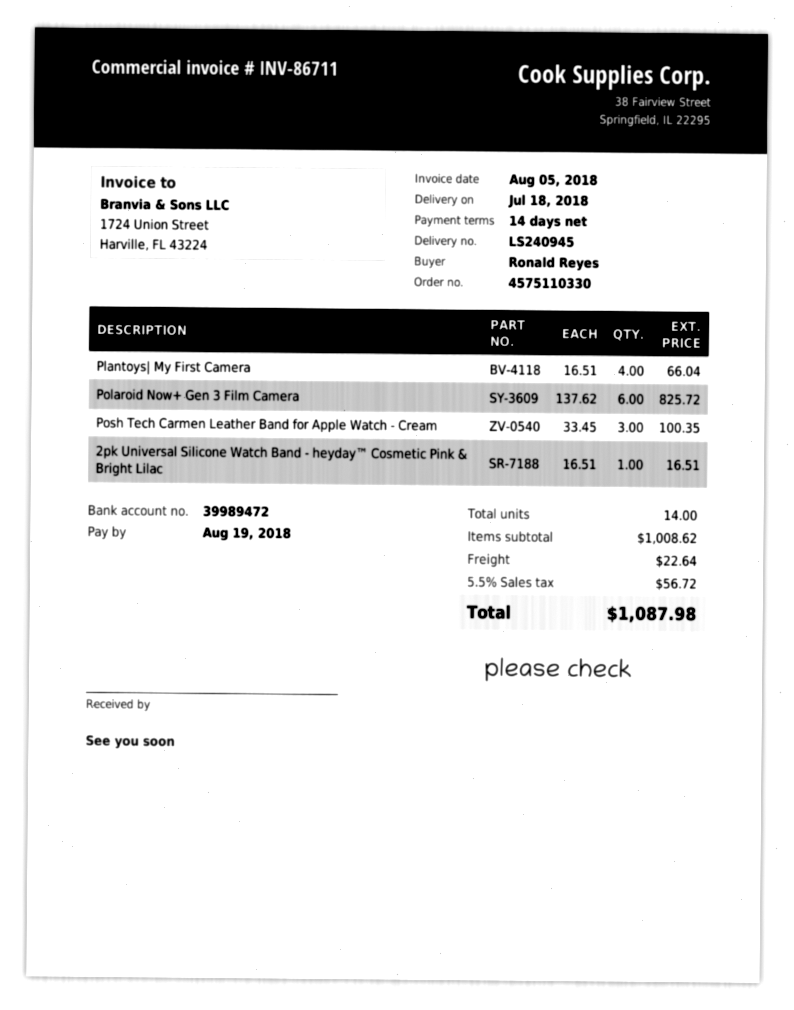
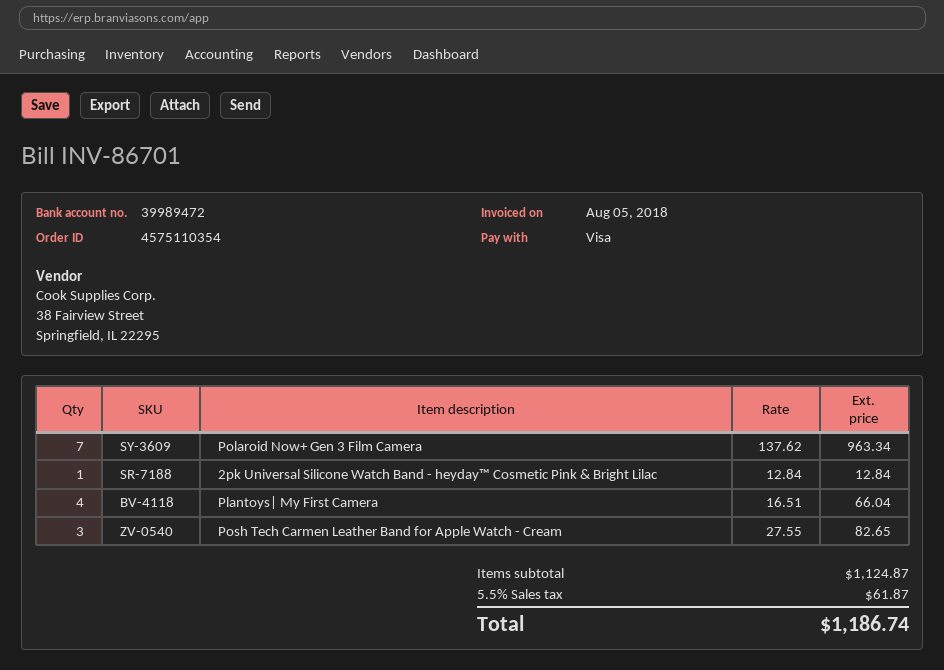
order number: 4575110330 -> 4575110354
invoice number: INV-86711 -> INV-86701
Polaroid Now+ Gen 3 Film Camera: 6 x 137.62 = 825.72 -> 7 x 137.62 = 963.34
Posh Tech Carmen Leather Band for Apple Watch - Cream: 3 x 33.45 = 100.35 -> 3 x 27.55 = 82.65
2pk Universal Silicone Watch Band - heyday™ Cosmetic Pink & Bright Lilac: 1 x 16.51 = 16.51 -> 1 x 12.84 = 12.84
subtotal: 1008.62 -> 1124.87
shipping: 22.64 -> none
tax: 5.5% = 56.72 -> 5.5% = 61.87
total: 1087.98 -> 1186.74

